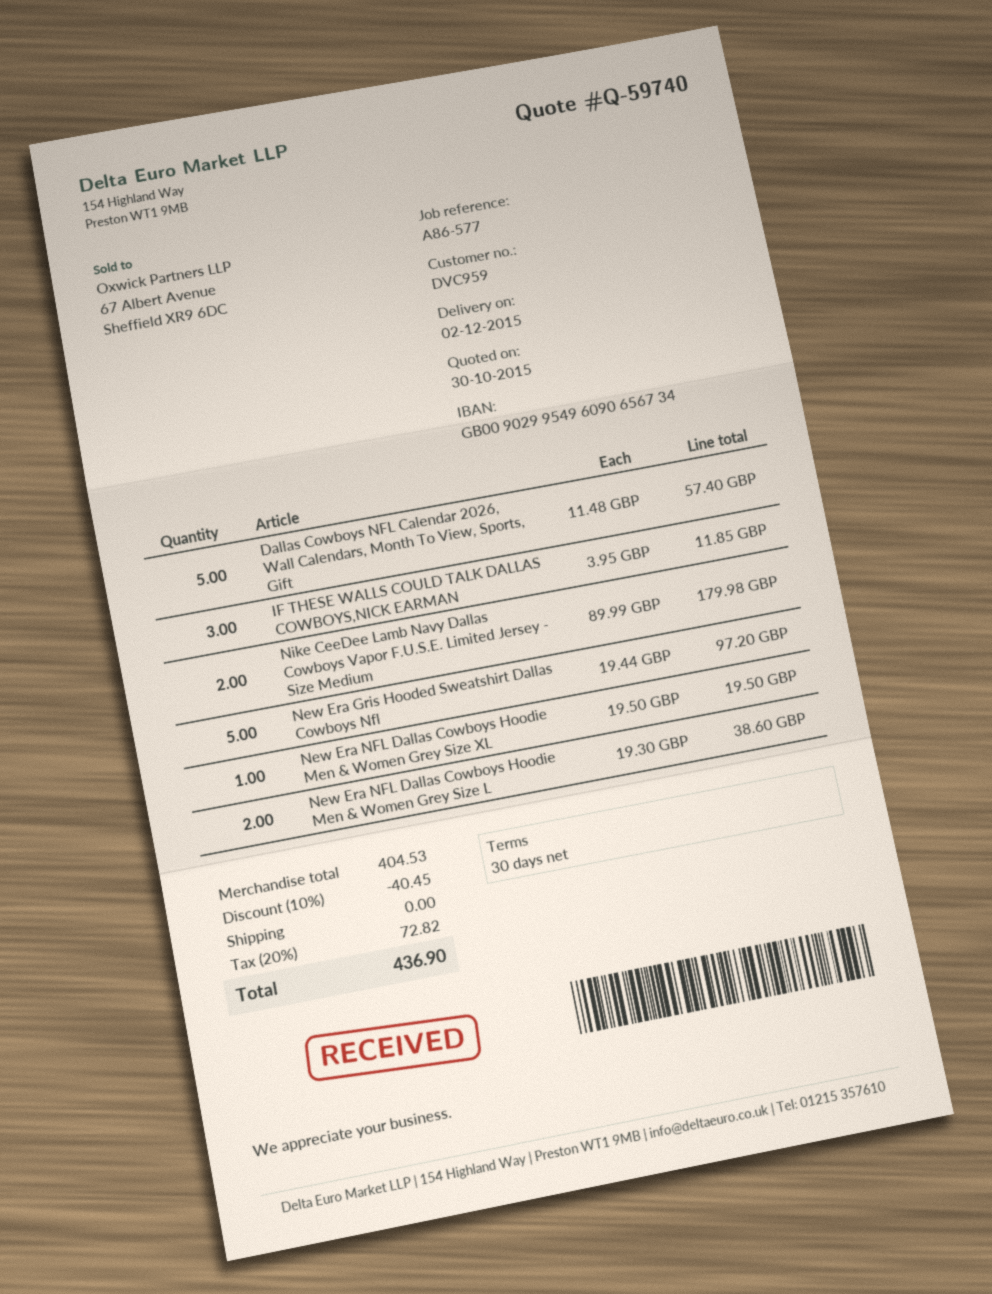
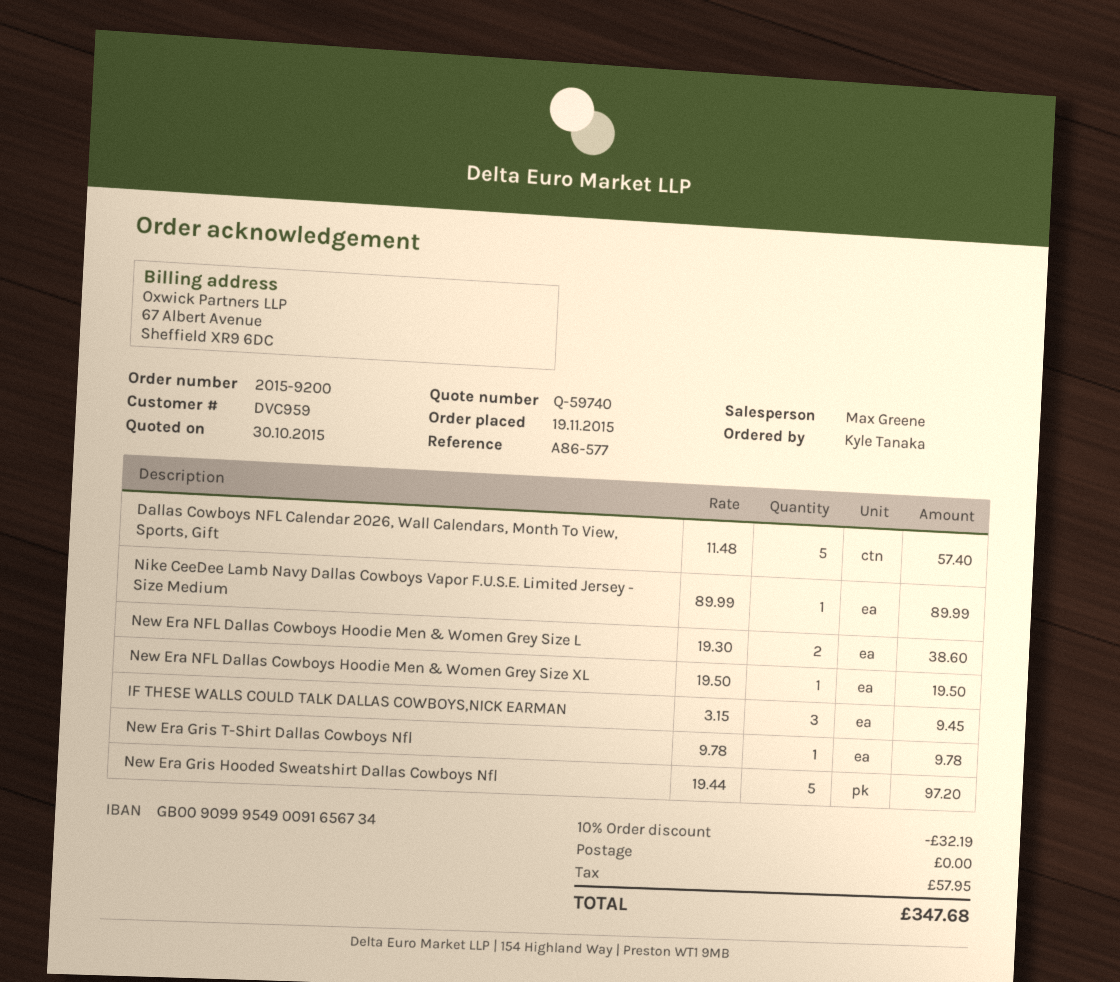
bank account: GB00902995496090656734 -> GB00909995490091656734
IF THESE WALLS COULD TALK DALLAS COWBOYS,NICK EARMAN: 3 x 3.95 = 11.85 -> 3 x 3.15 = 9.45
Nike CeeDee Lamb Navy Dallas Cowboys Vapor F.U.S.E. Limited Jersey - Size Medium: 2 x 89.99 = 179.98 -> 1 x 89.99 = 89.99
New Era Gris T-Shirt Dallas Cowboys Nfl: none -> 1 x 9.78 = 9.78
discount: 10% = 40.45 -> 10% = 32.19
tax: 72.82 -> 57.95
total: 436.90 -> 347.68

